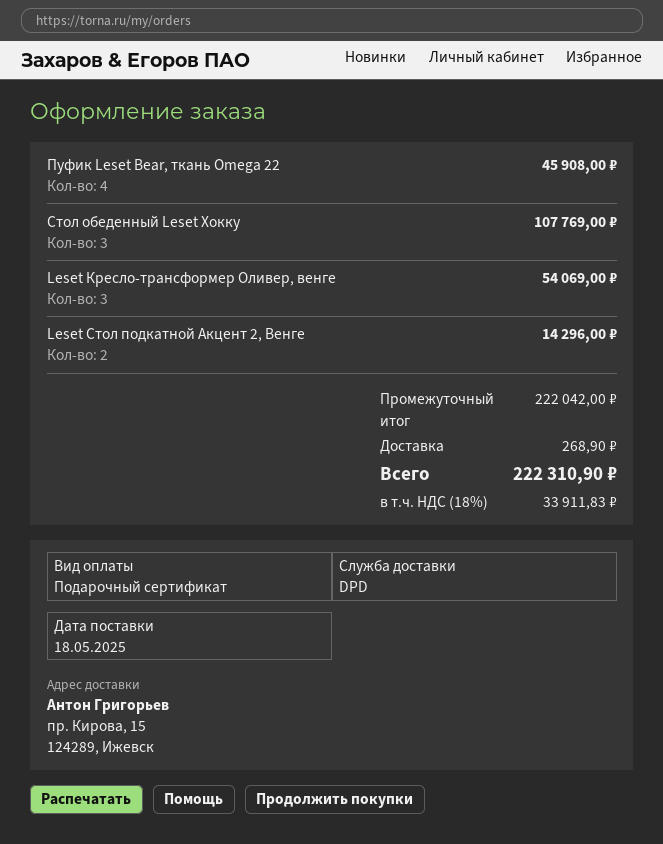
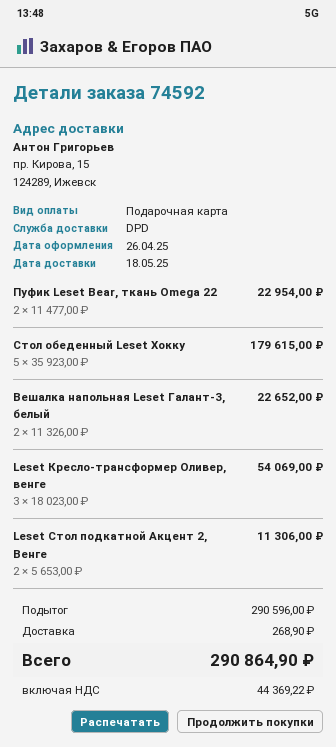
Пуфик Leset Bear, ткань Omega 22: 4 for 45908.00 -> 2 for 22954.00
Стол обеденный Leset Хокку: 3 for 107769.00 -> 5 for 179615.00
Leset Стол подкатной Акцент 2, Венге: 2 for 14296.00 -> 2 for 11306.00
Вешалка напольная Leset Галант-3, белый: none -> 2 for 22652.00
subtotal: 222042.00 -> 290596.00
tax: 33911.83 -> 44369.22
total: 222310.90 -> 290864.90

